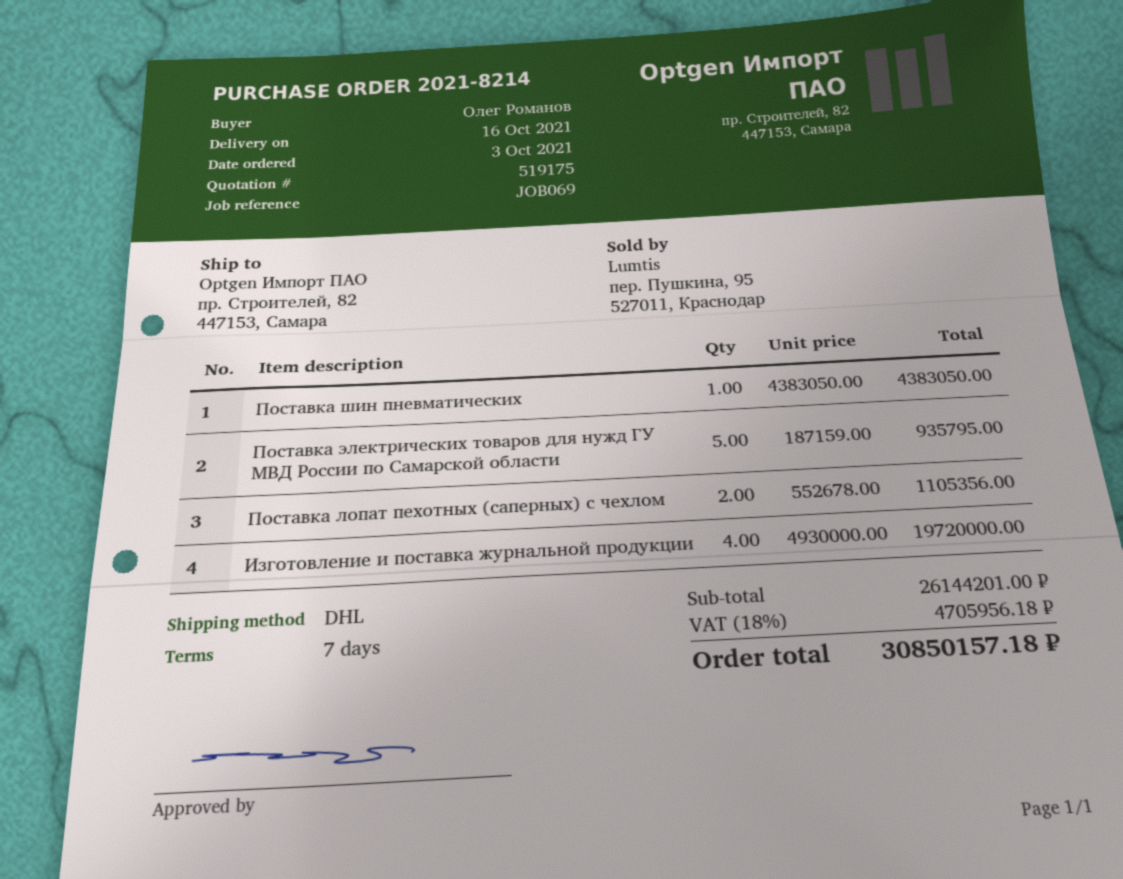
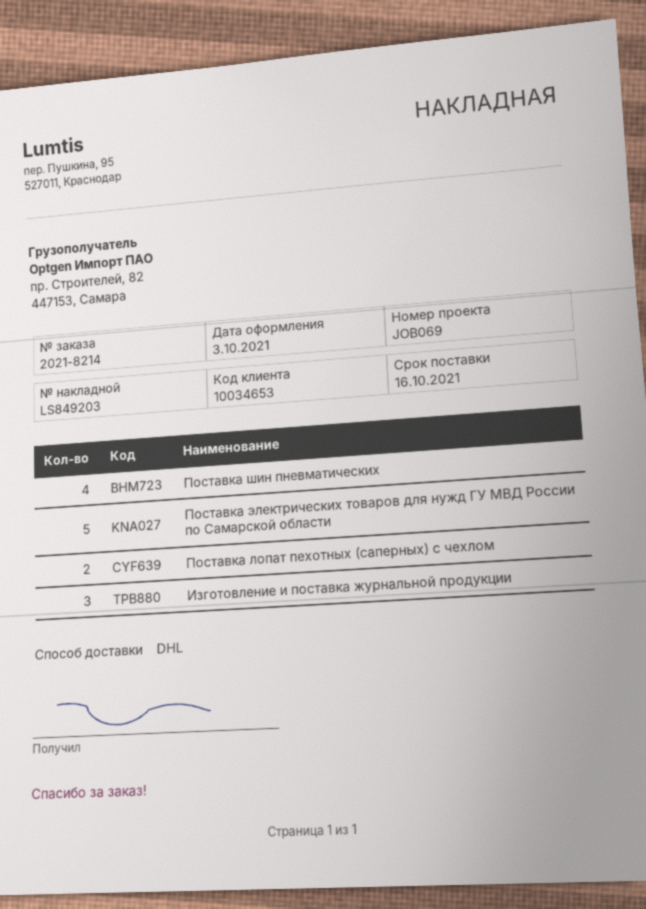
Поставка шин пневматических: 1 -> 4
Изготовление и поставка журнальной продукции: 4 -> 3

